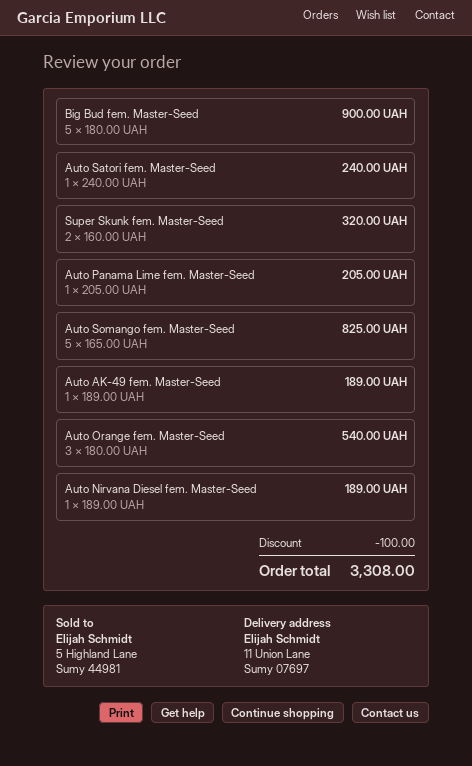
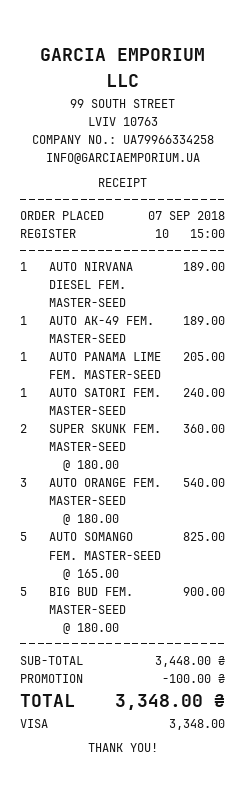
Super Skunk fem. Master-Seed: 2 x 160.00 = 320.00 -> 2 x 180.00 = 360.00
total: 3308.00 -> 3348.00

